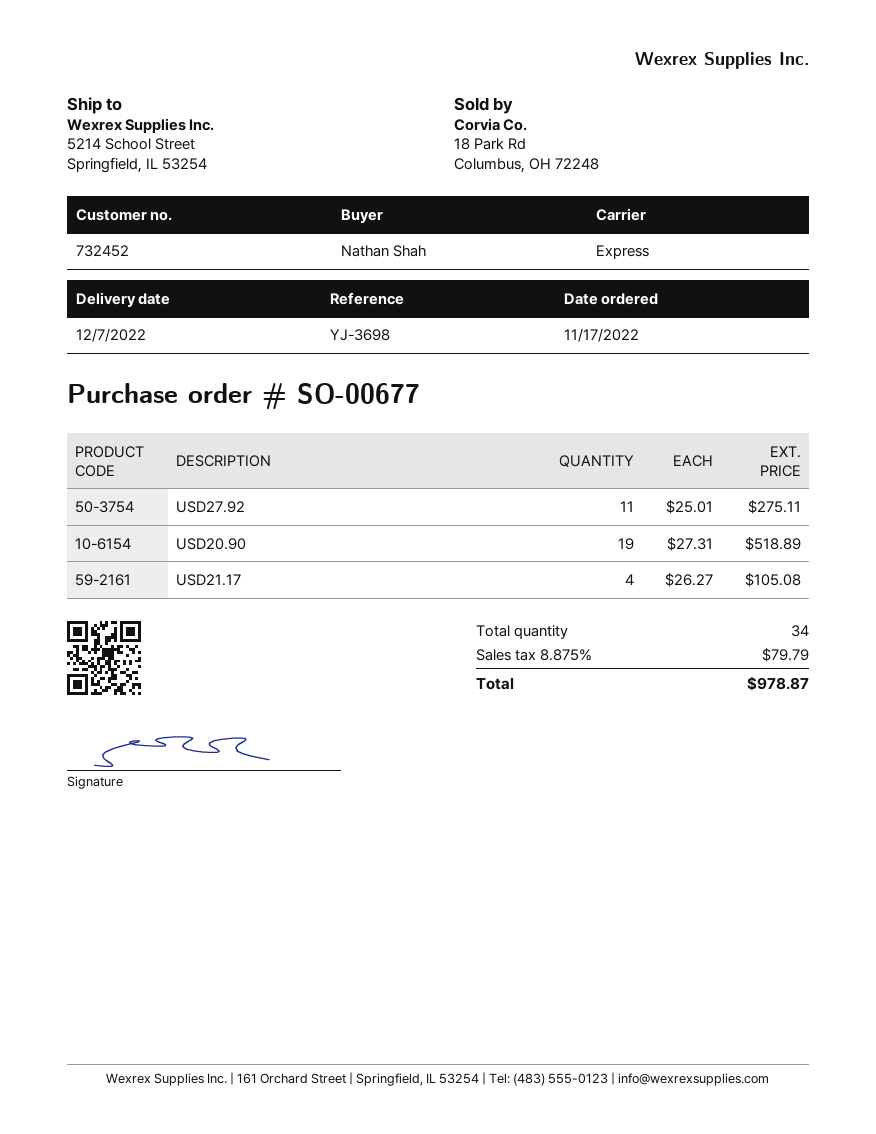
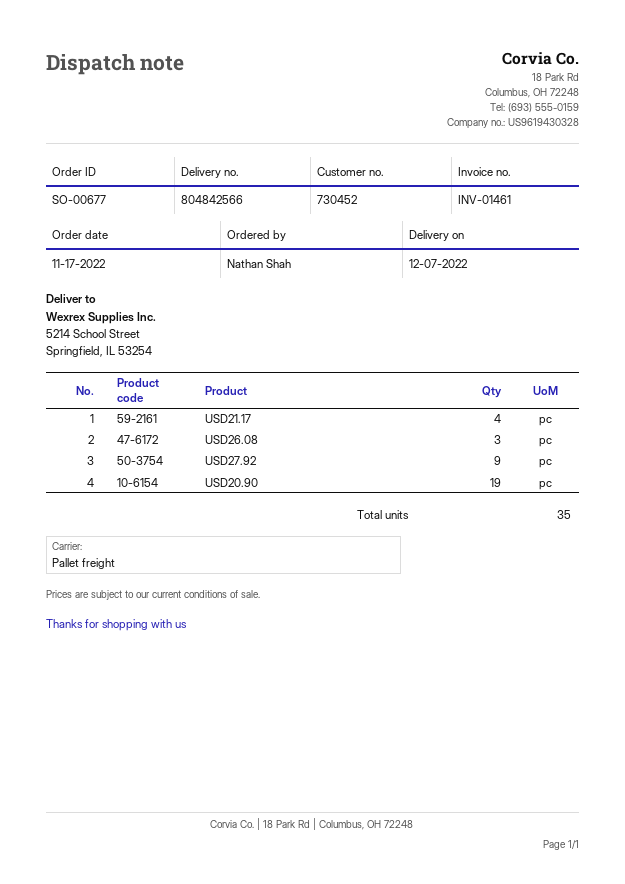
customer number: 732452 -> 730452
shipping method: express -> pallet freight
USD27.92: 11 -> 9
USD26.08: none -> 3
total quantity: 34 -> 35

